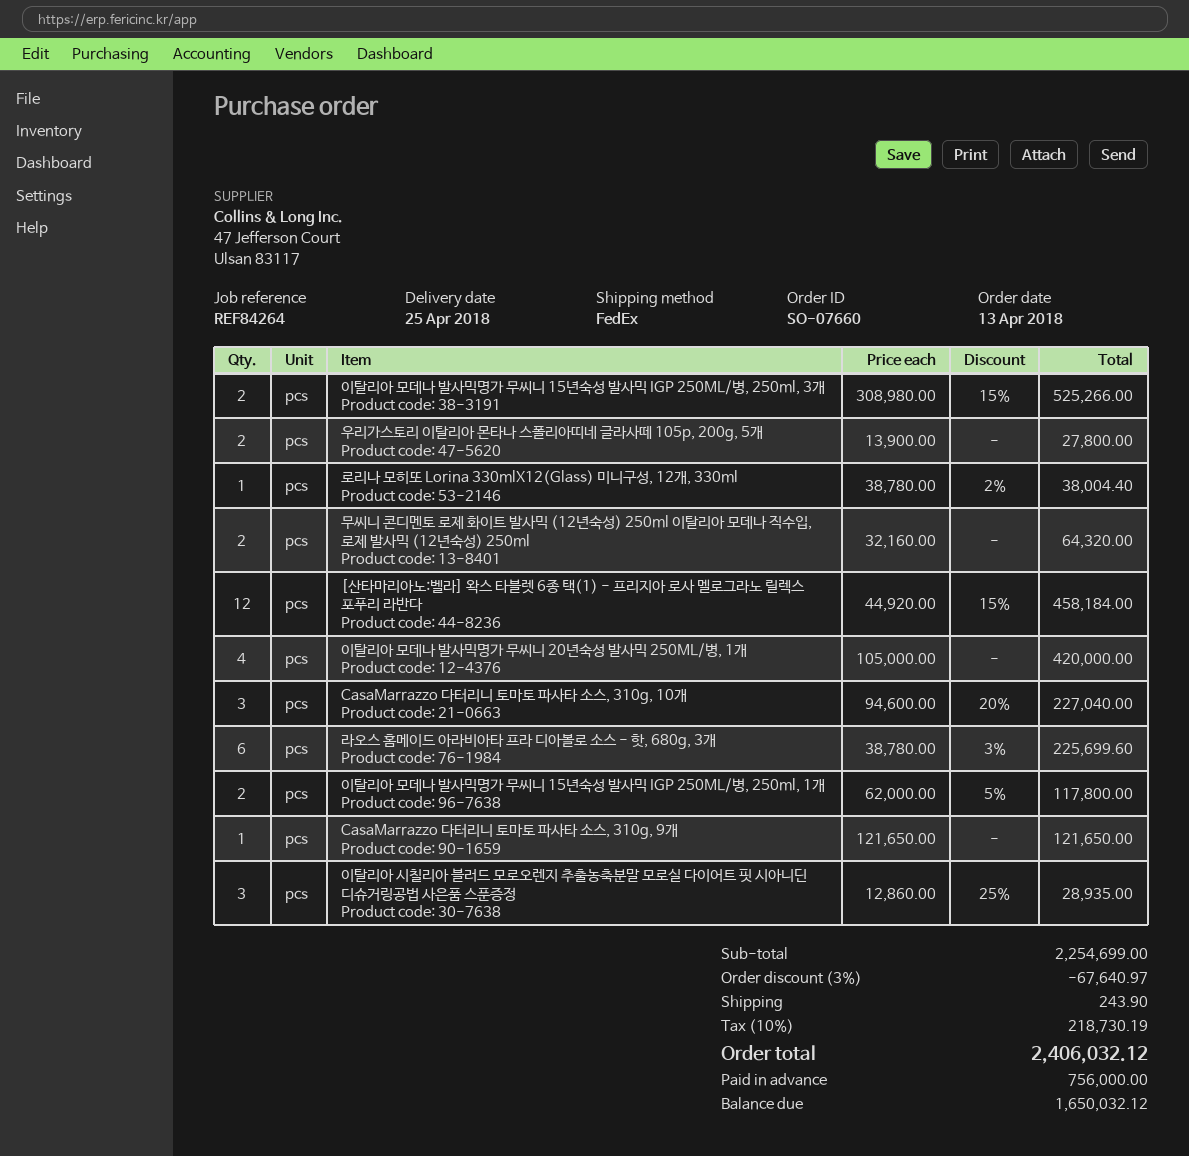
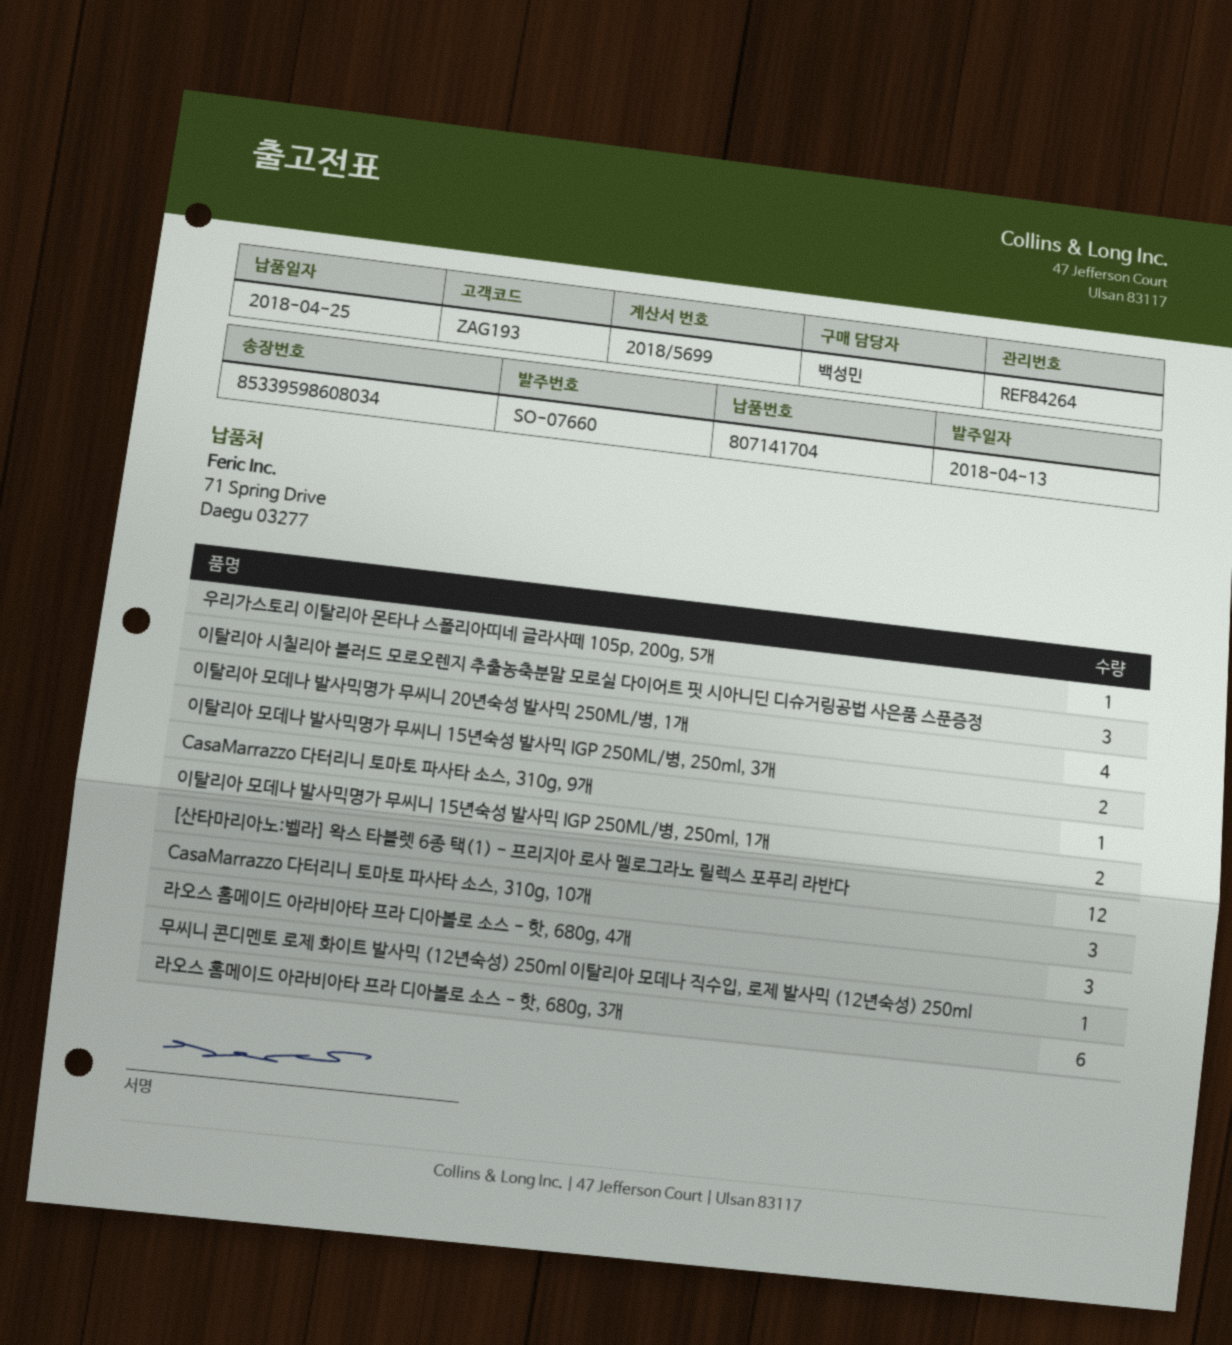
우리가스토리 이탈리아 몬타나 스폴리아띠네 글라사떼 105p, 200g, 5개: 2 -> 1
로리나 모히또 Lorina 330mlX12(Glass) 미니구성, 12개, 330ml: 1 -> none
무씨니 콘디멘토 로제 화이트 발사믹 (12년숙성) 250ml 이탈리아 모데나 직수입, 로제 발사믹 (12년숙성) 250ml: 2 -> 1
라오스 홈메이드 아라비아타 프라 디아볼로 소스 - 핫, 680g, 4개: none -> 3

